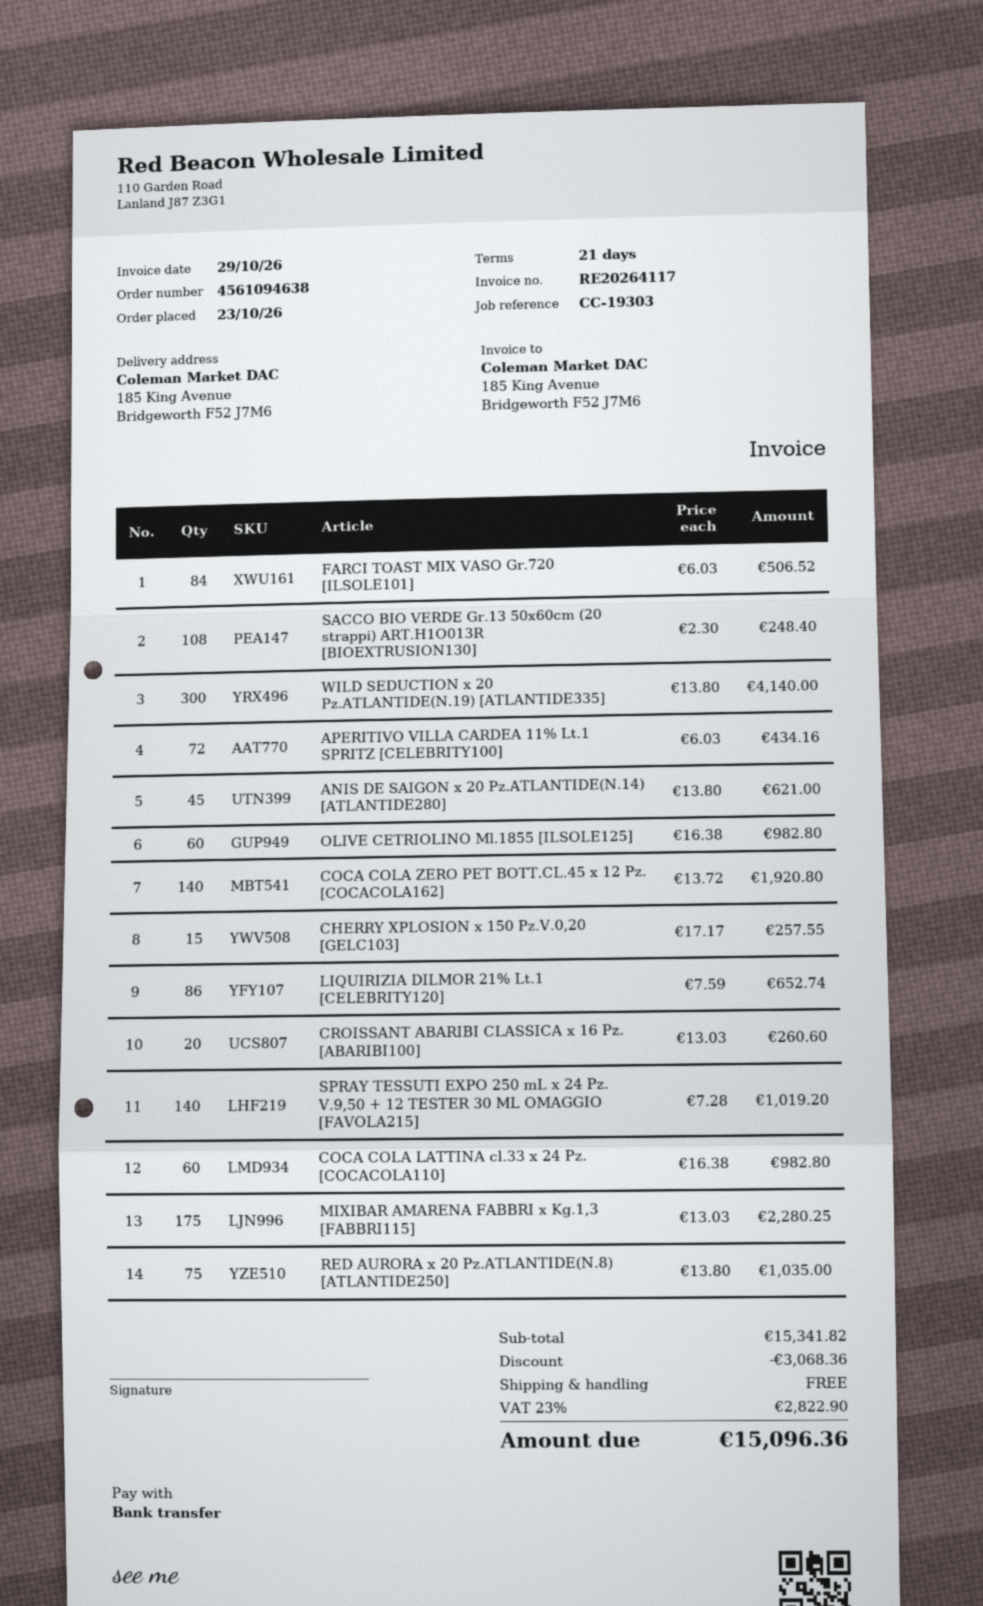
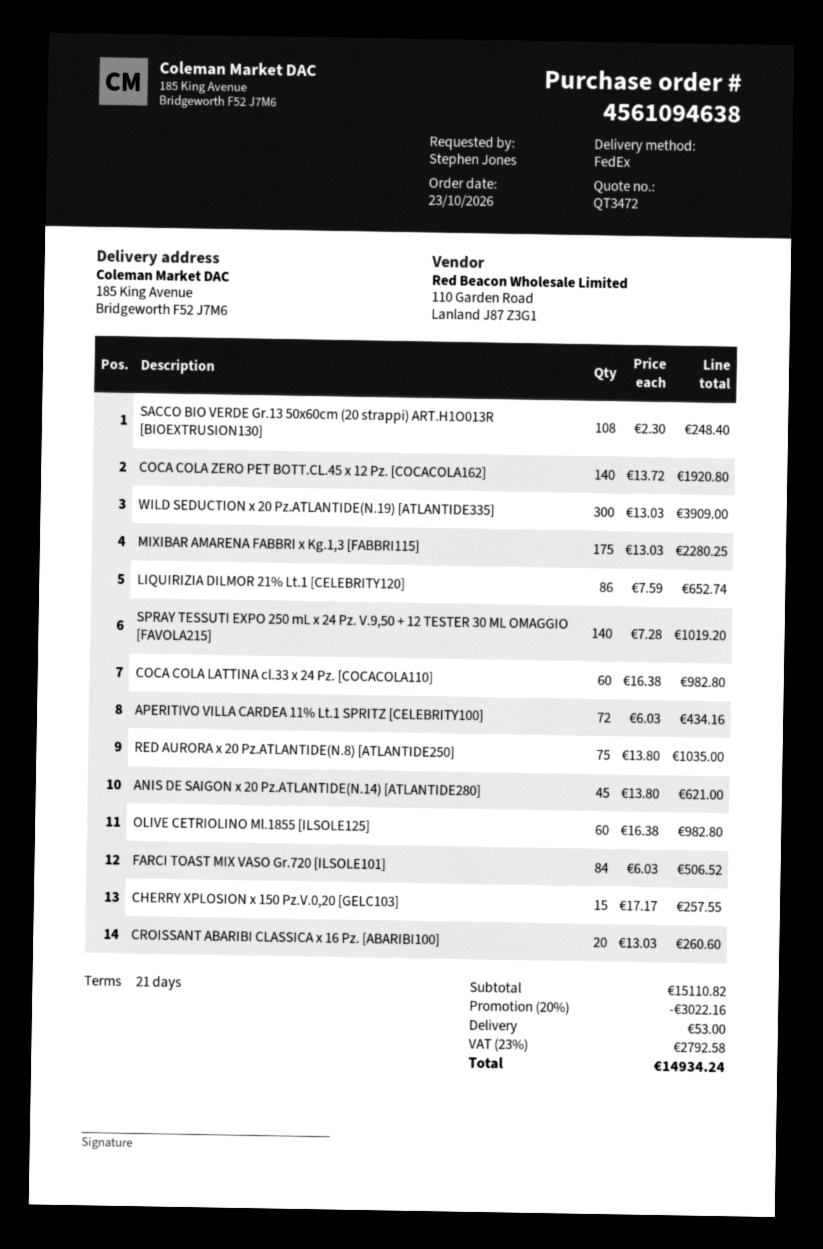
WILD SEDUCTION x 20 Pz.ATLANTIDE(N.19) [ATLANTIDE335]: 300 x 13.80 = 4140.00 -> 300 x 13.03 = 3909.00
subtotal: 15341.82 -> 15110.82
discount: 3068.36 -> 3022.16
shipping: 0.00 -> 53.00
tax: 23% = 2822.90 -> 23% = 2792.58
total: 15096.36 -> 14934.24

